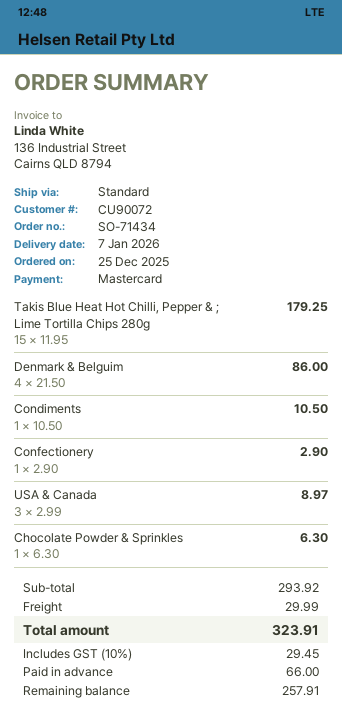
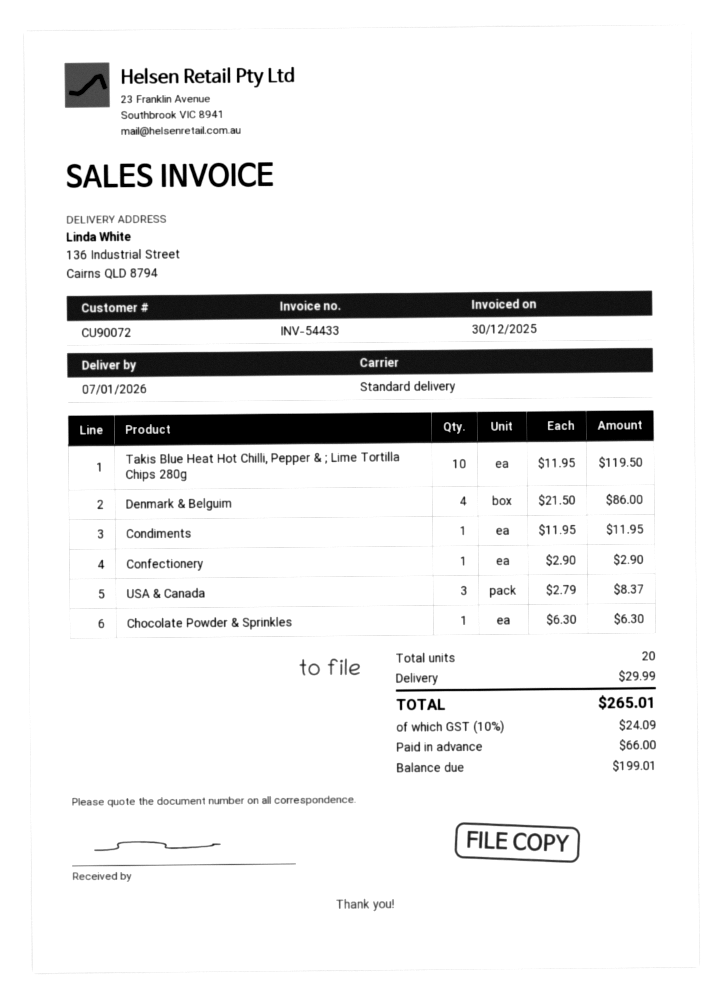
Takis Blue Heat Hot Chilli, Pepper & ; Lime Tortilla Chips 280g: 15 x 11.95 = 179.25 -> 10 x 11.95 = 119.50
Condiments: 1 x 10.50 = 10.50 -> 1 x 11.95 = 11.95
USA & Canada: 3 x 2.99 = 8.97 -> 3 x 2.79 = 8.37
tax: 10% = 29.45 -> 10% = 24.09
total: 323.91 -> 265.01
balance: 257.91 -> 199.01

